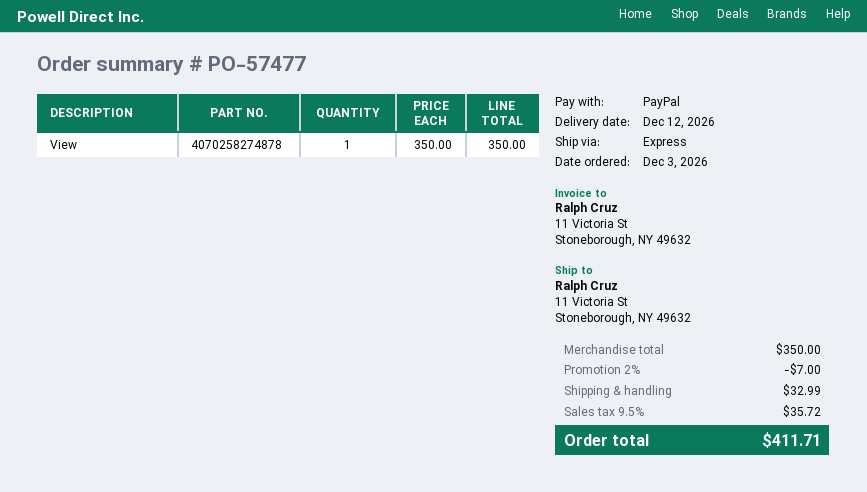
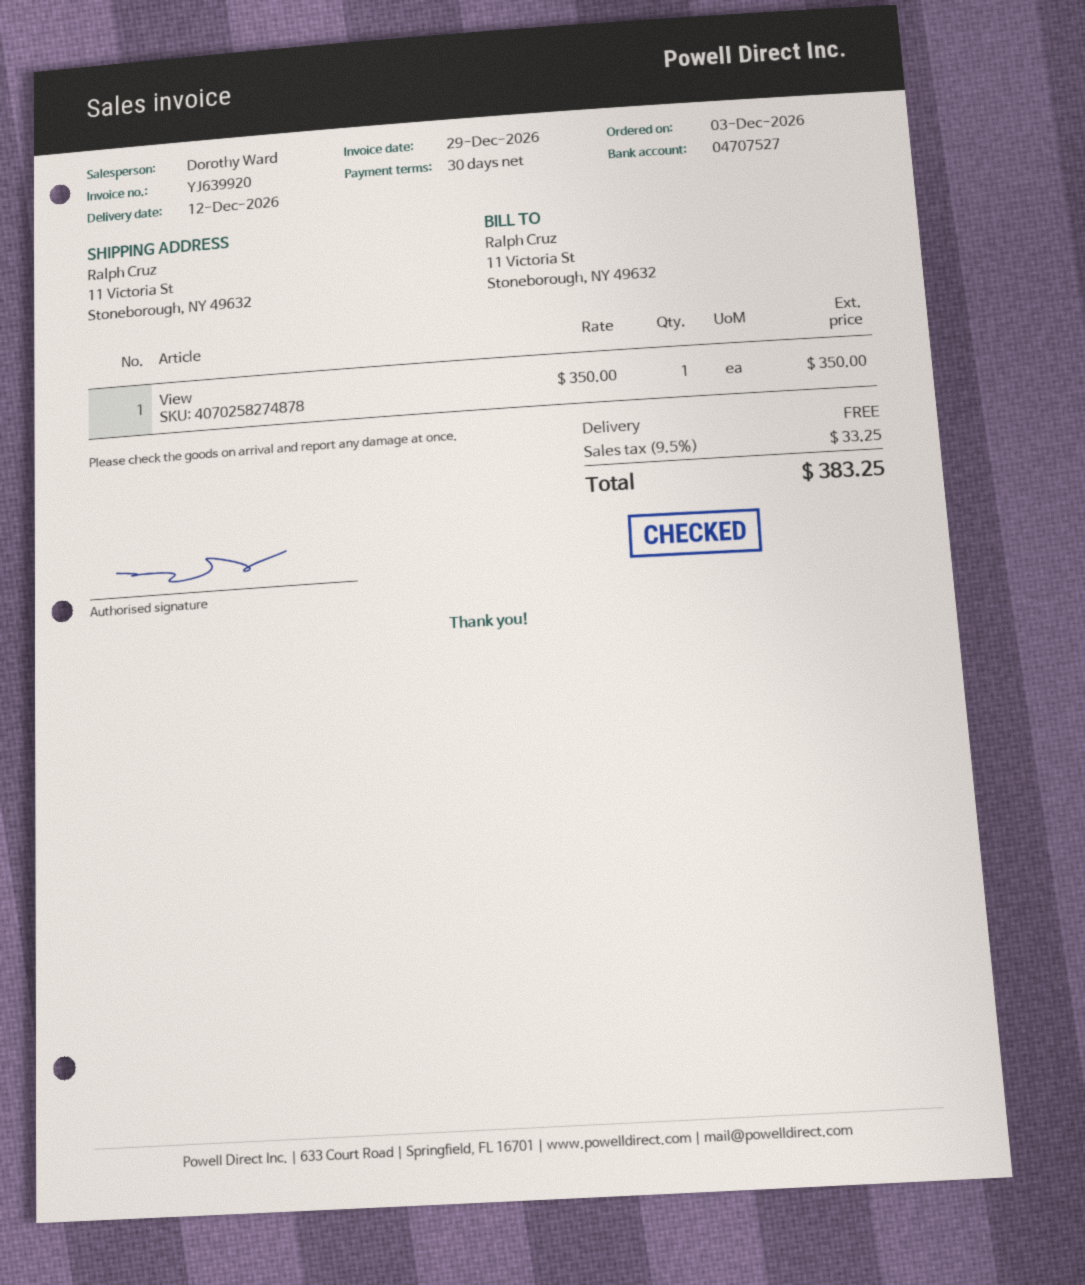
discount: 2% = 7.00 -> none
shipping: 32.99 -> 0.00
tax: 9.5% = 35.72 -> 9.5% = 33.25
total: 411.71 -> 383.25

